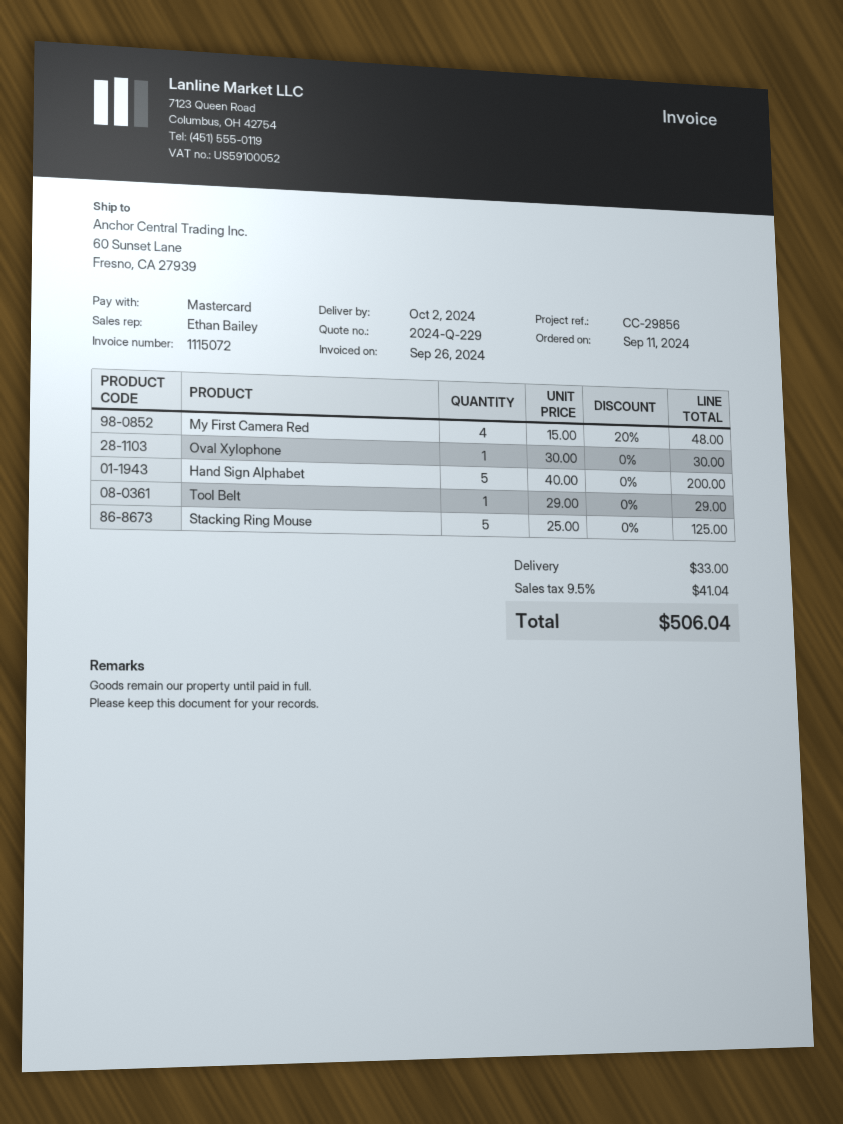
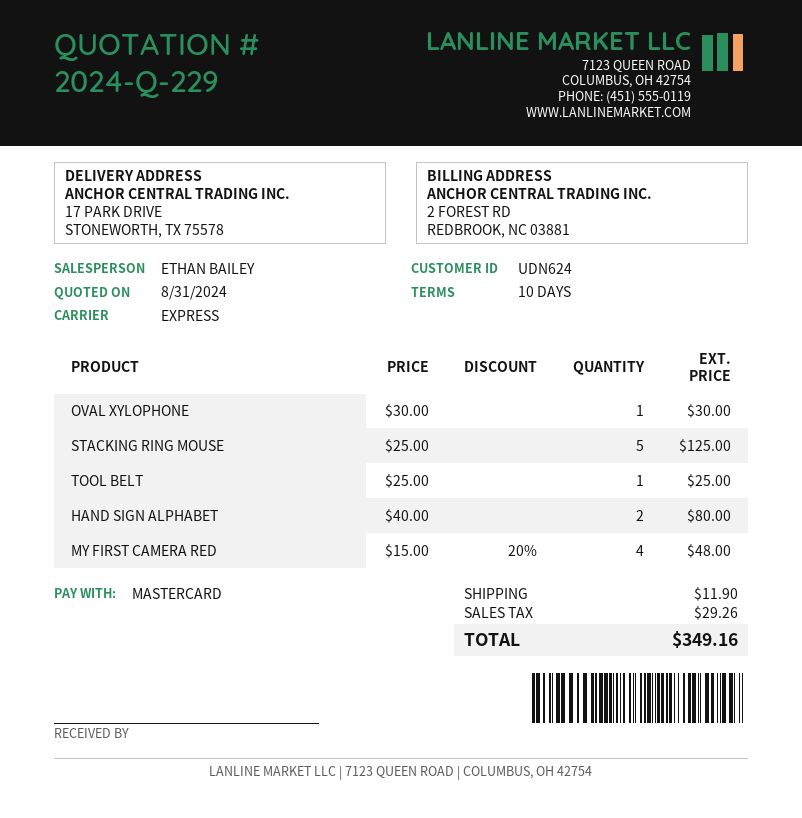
ship to: 60 Sunset Lane, Fresno, CA 27939 -> 17 PARK DRIVE, STONEWORTH, TX 75578
Hand Sign Alphabet: 5 x 40.00 = 200.00 -> 2 x 40.00 = 80.00
Tool Belt: 1 x 29.00 = 29.00 -> 1 x 25.00 = 25.00
shipping: 33.00 -> 11.90
tax: 41.04 -> 29.26
total: 506.04 -> 349.16

